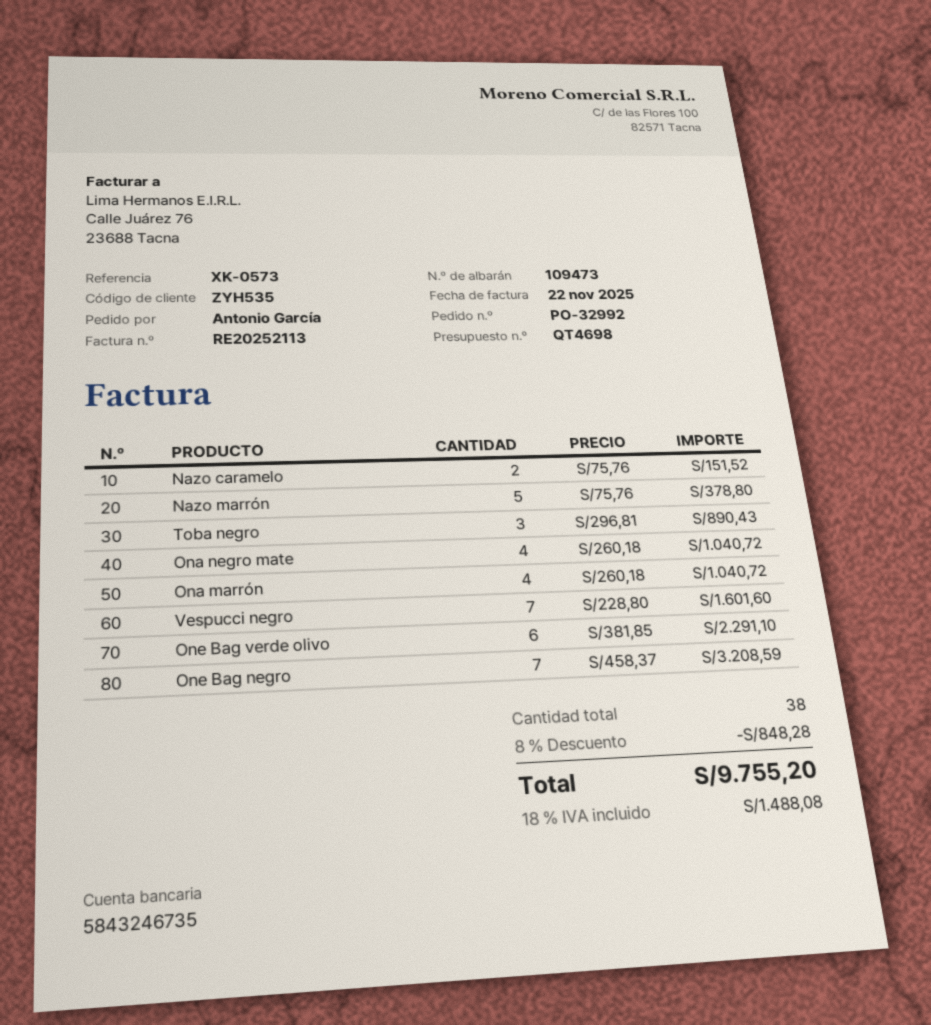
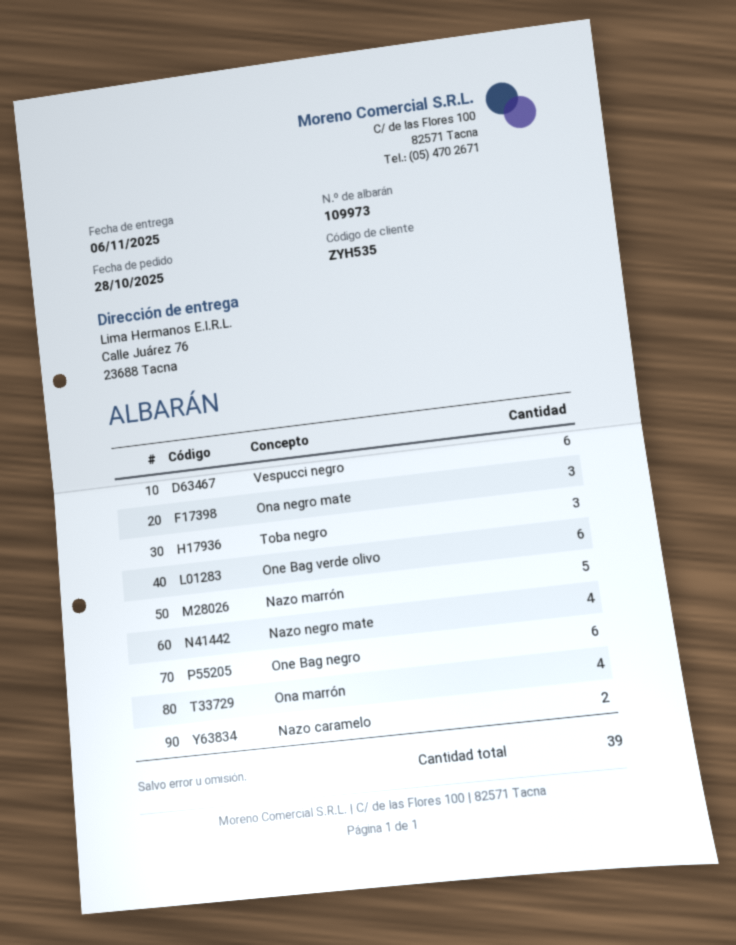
delivery note number: 109473 -> 109973
Ona negro mate: 4 -> 3
Vespucci negro: 7 -> 6
One Bag negro: 7 -> 6
Nazo negro mate: none -> 4
total quantity: 38 -> 39

